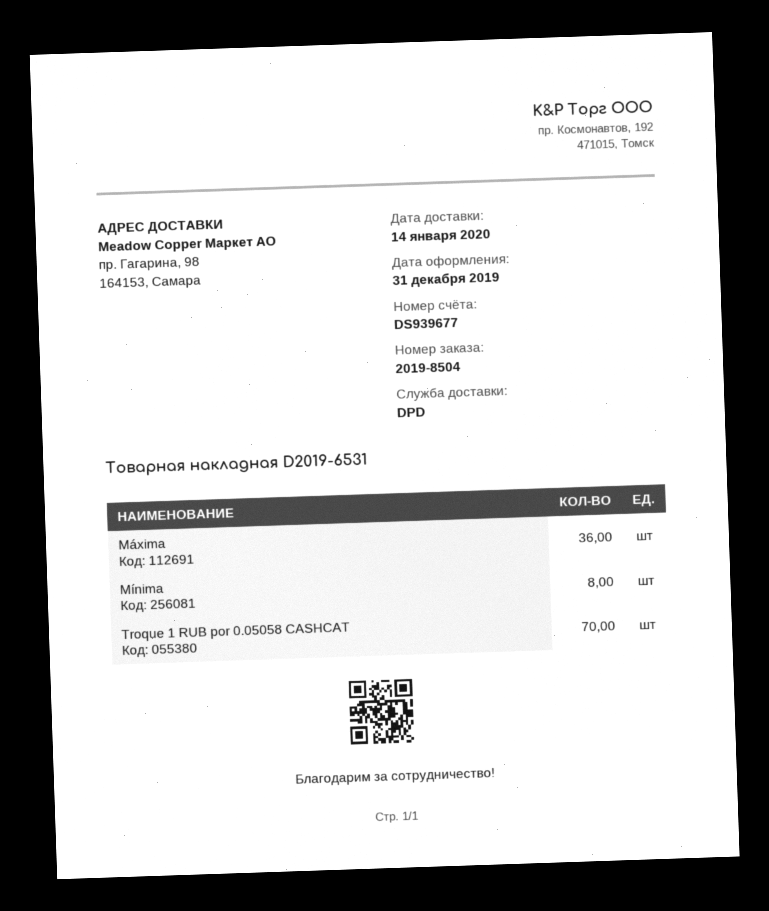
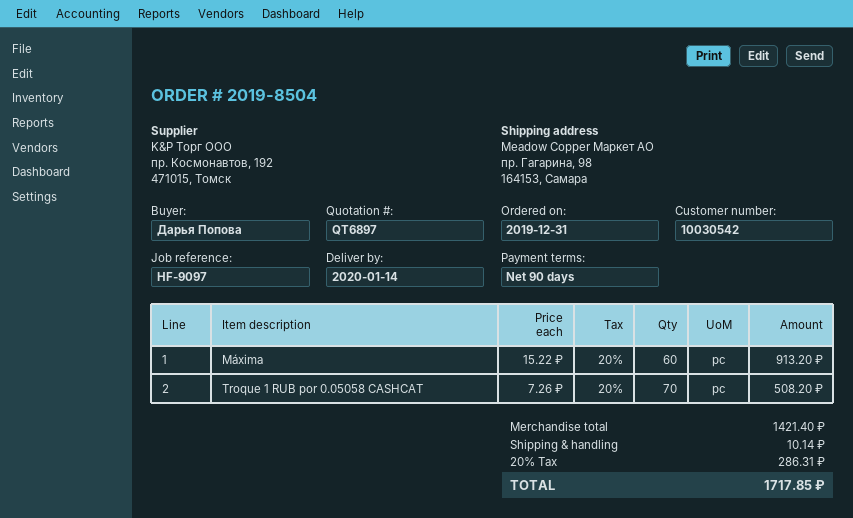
Máxima: 36 -> 60
Mínima: 8 -> none

